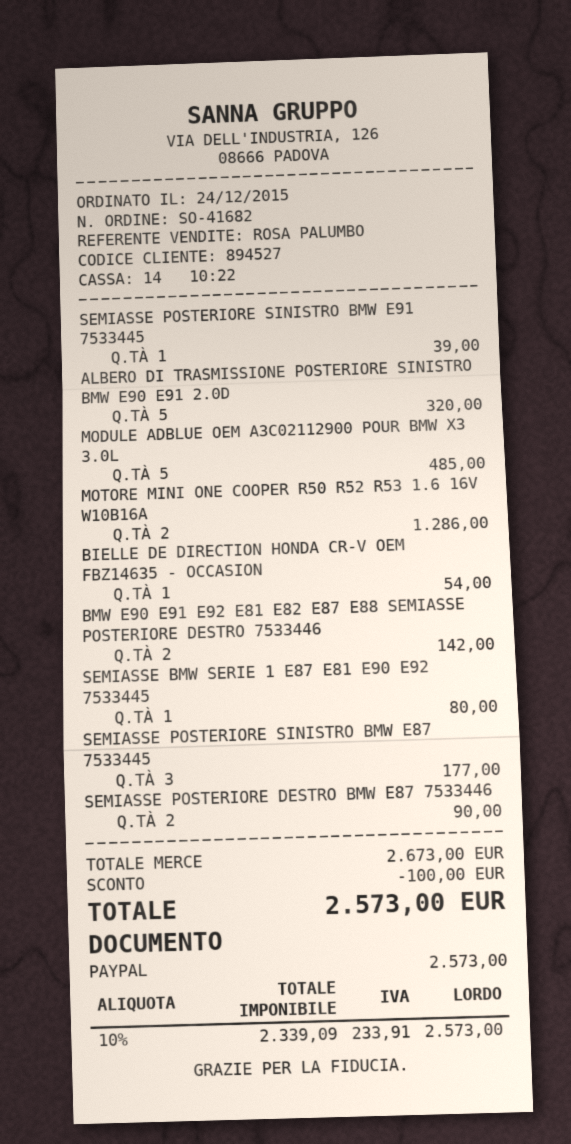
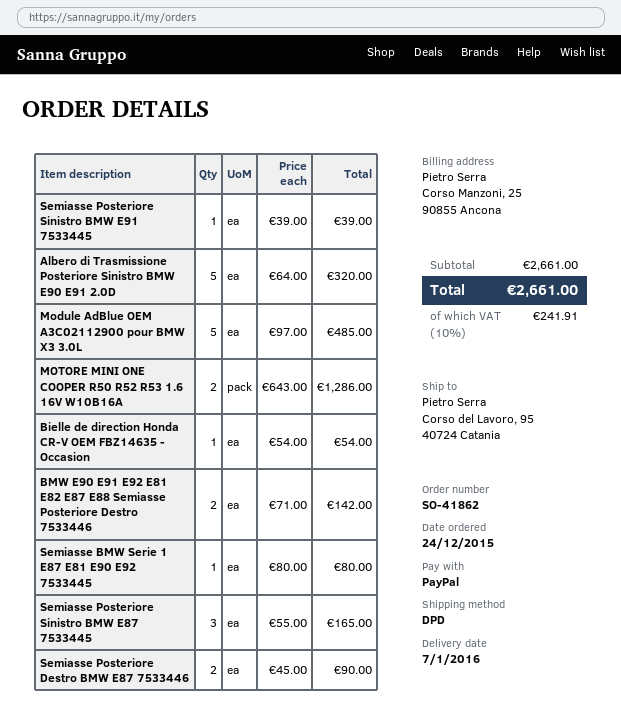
order number: SO-41682 -> SO-41862
SEMIASSE POSTERIORE SINISTRO BMW E87 7533445: 3 for 177.00 -> 3 for 165.00
subtotal: 2673.00 -> 2661.00
discount: 100.00 -> none
tax: 10% = 233.91 -> 10% = 241.91
total: 2573.00 -> 2661.00

